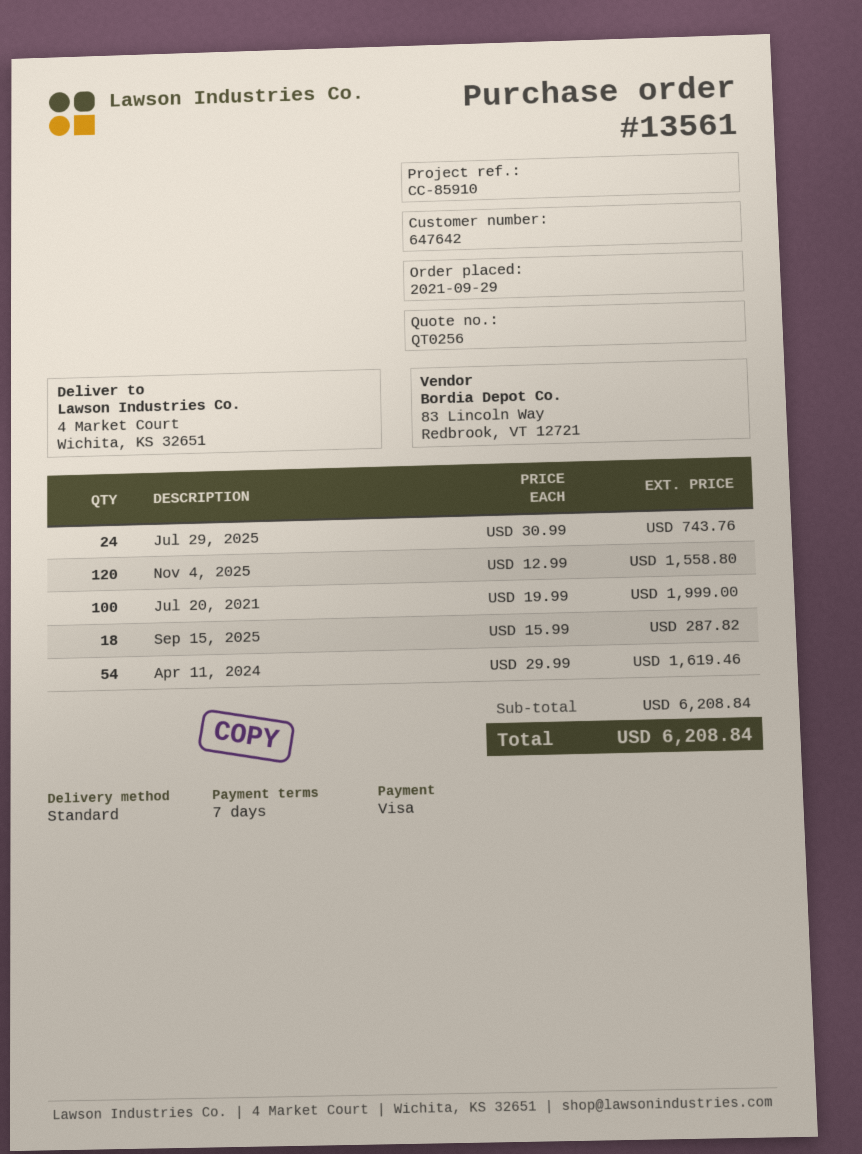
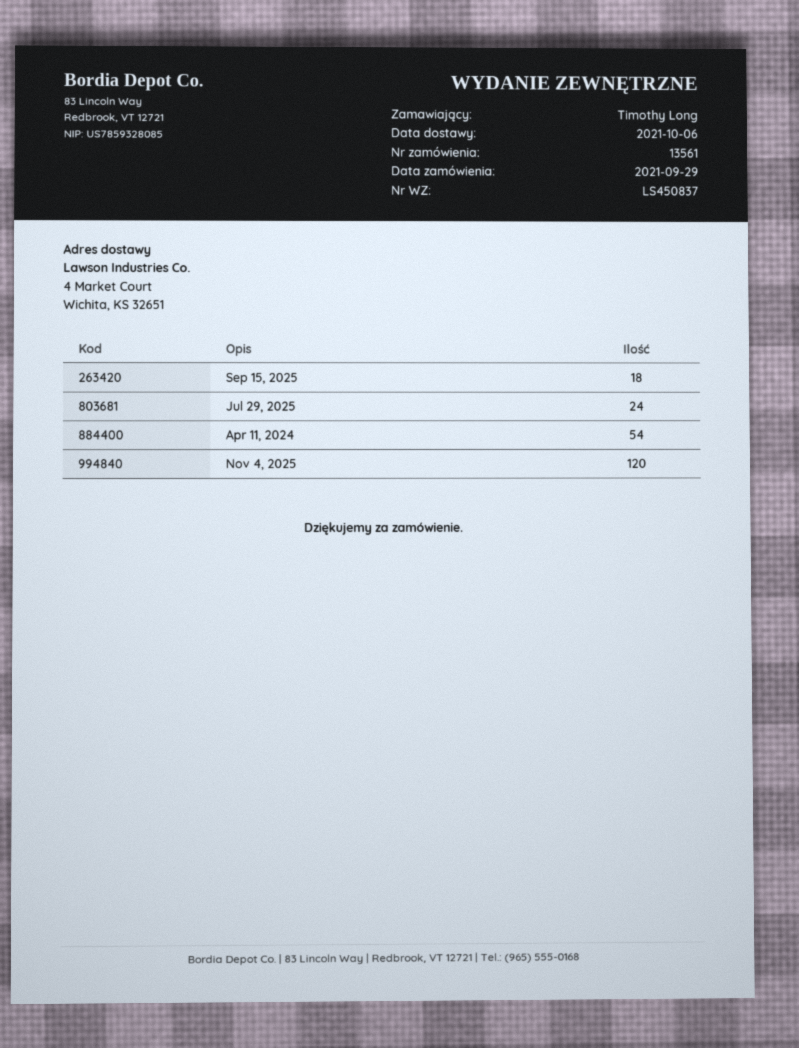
Jul 20, 2021: 100 -> none

